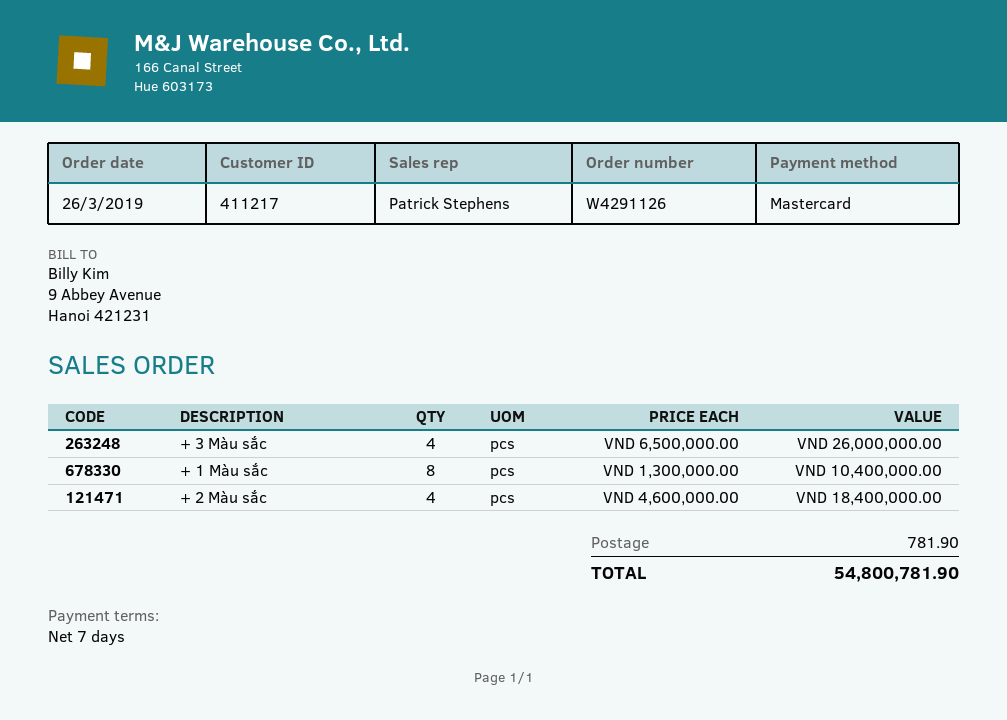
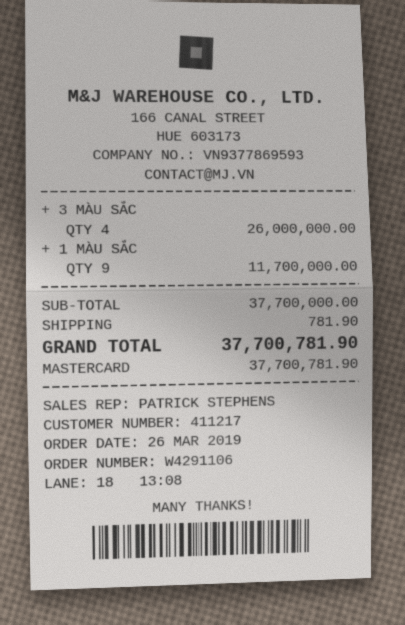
order number: W4291126 -> W4291106
+ 1 Màu sắc: 8 for 10400000.00 -> 9 for 11700000.00
+ 2 Màu sắc: 4 for 18400000.00 -> none
total: 54800781.90 -> 37700781.90

